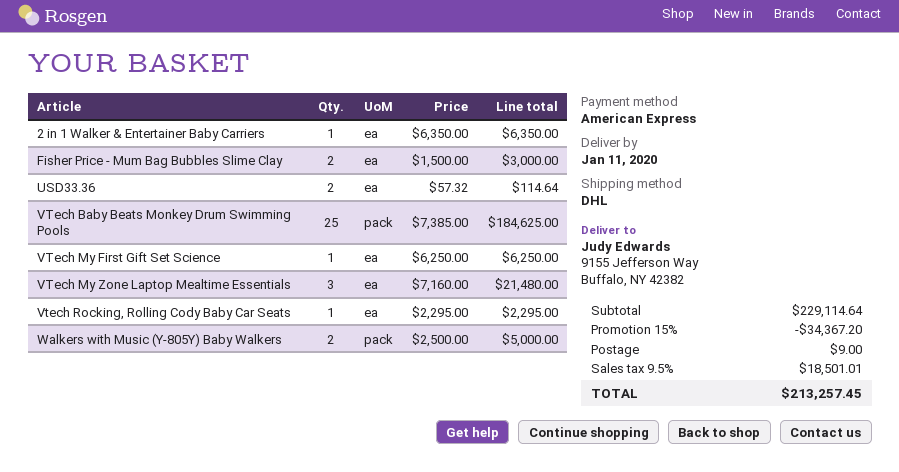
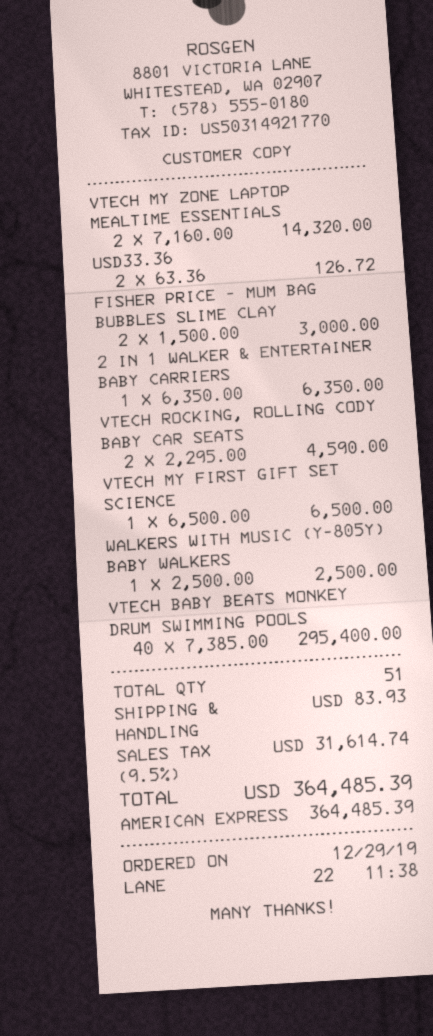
USD33.36: 2 x 57.32 = 114.64 -> 2 x 63.36 = 126.72
VTech Baby Beats Monkey Drum Swimming Pools: 25 x 7385.00 = 184625.00 -> 40 x 7385.00 = 295400.00
VTech My First Gift Set Science: 1 x 6250.00 = 6250.00 -> 1 x 6500.00 = 6500.00
VTech My Zone Laptop Mealtime Essentials: 3 x 7160.00 = 21480.00 -> 2 x 7160.00 = 14320.00
Vtech Rocking, Rolling Cody Baby Car Seats: 1 x 2295.00 = 2295.00 -> 2 x 2295.00 = 4590.00
Walkers with Music (Y-805Y) Baby Walkers: 2 x 2500.00 = 5000.00 -> 1 x 2500.00 = 2500.00
discount: 15% = 34367.20 -> none
shipping: 9.00 -> 83.93
tax: 9.5% = 18501.01 -> 9.5% = 31614.74
total: 213257.45 -> 364485.39

